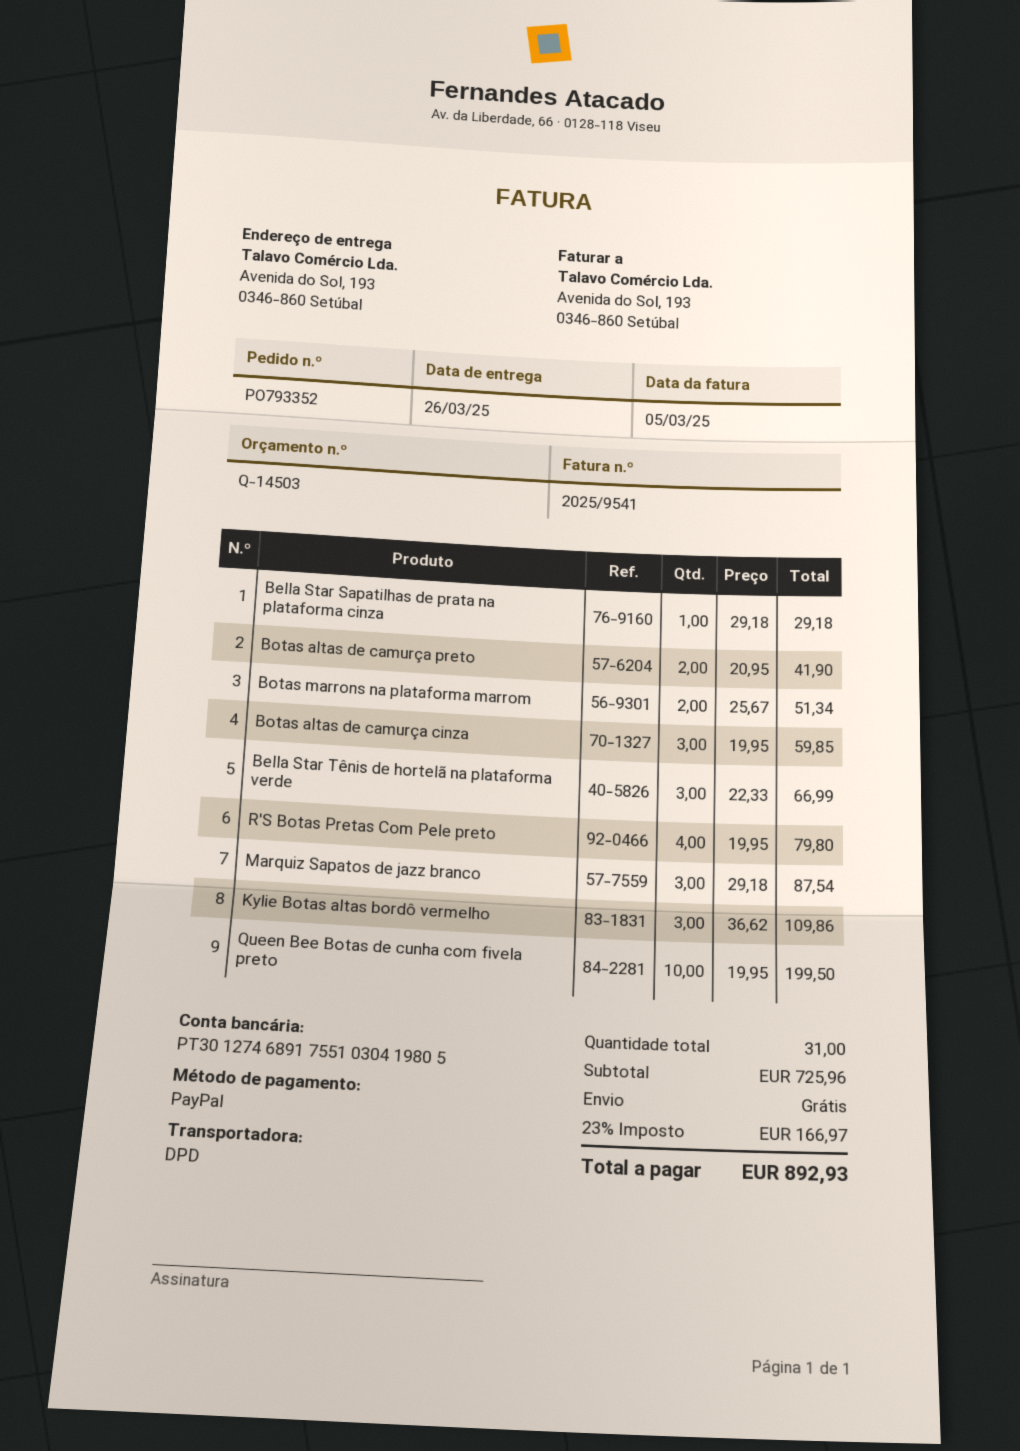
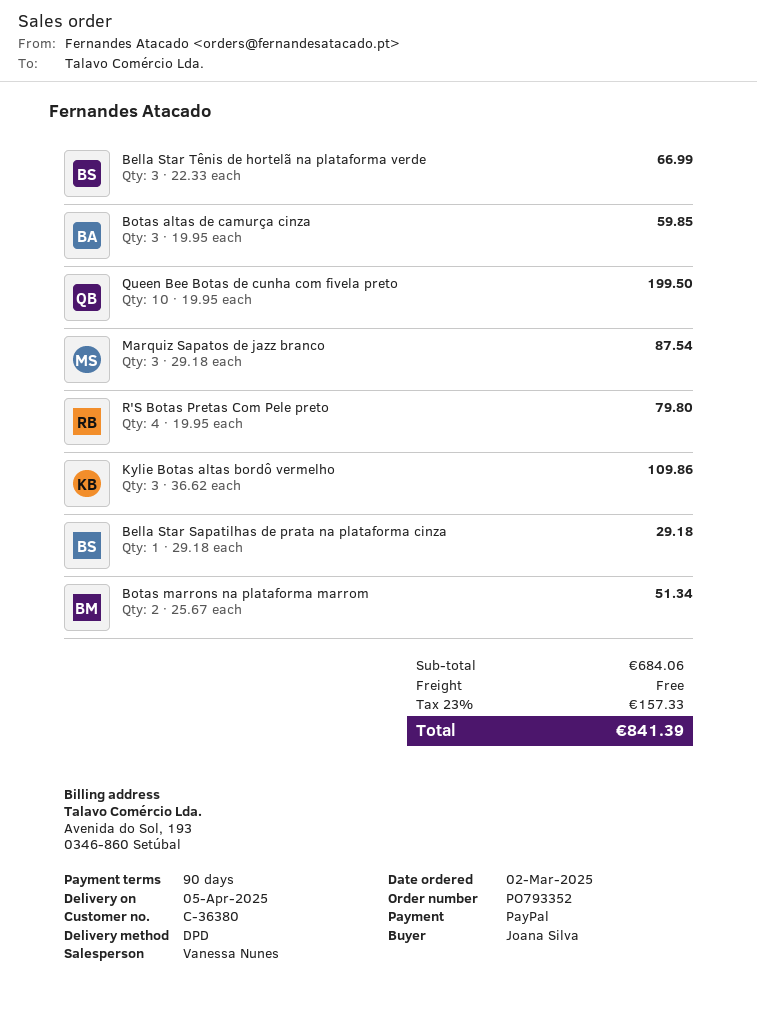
delivery date: 2025-03-26 -> 2025-04-05
Botas altas de camurça preto: 2 x 20.95 = 41.90 -> none
subtotal: 725.96 -> 684.06
tax: 23% = 166.97 -> 23% = 157.33
total: 892.93 -> 841.39

